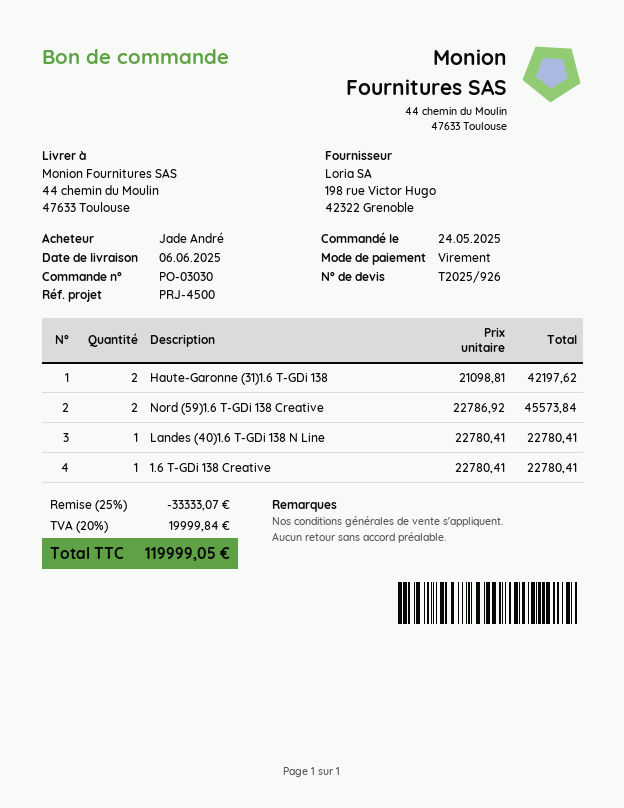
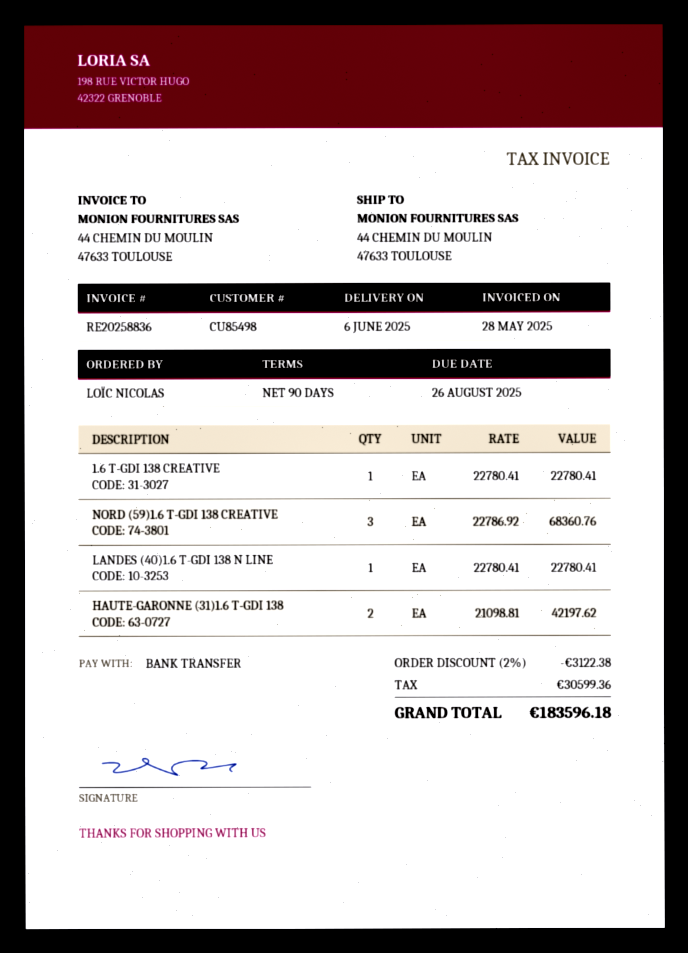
ordered by: Jade André -> LOÏC NICOLAS
Nord (59)1.6 T-GDi 138 Creative: 2 x 22786.92 = 45573.84 -> 3 x 22786.92 = 68360.76
discount: 25% = 33333.07 -> 2% = 3122.38
tax: 19999.84 -> 30599.36
total: 119999.05 -> 183596.18

